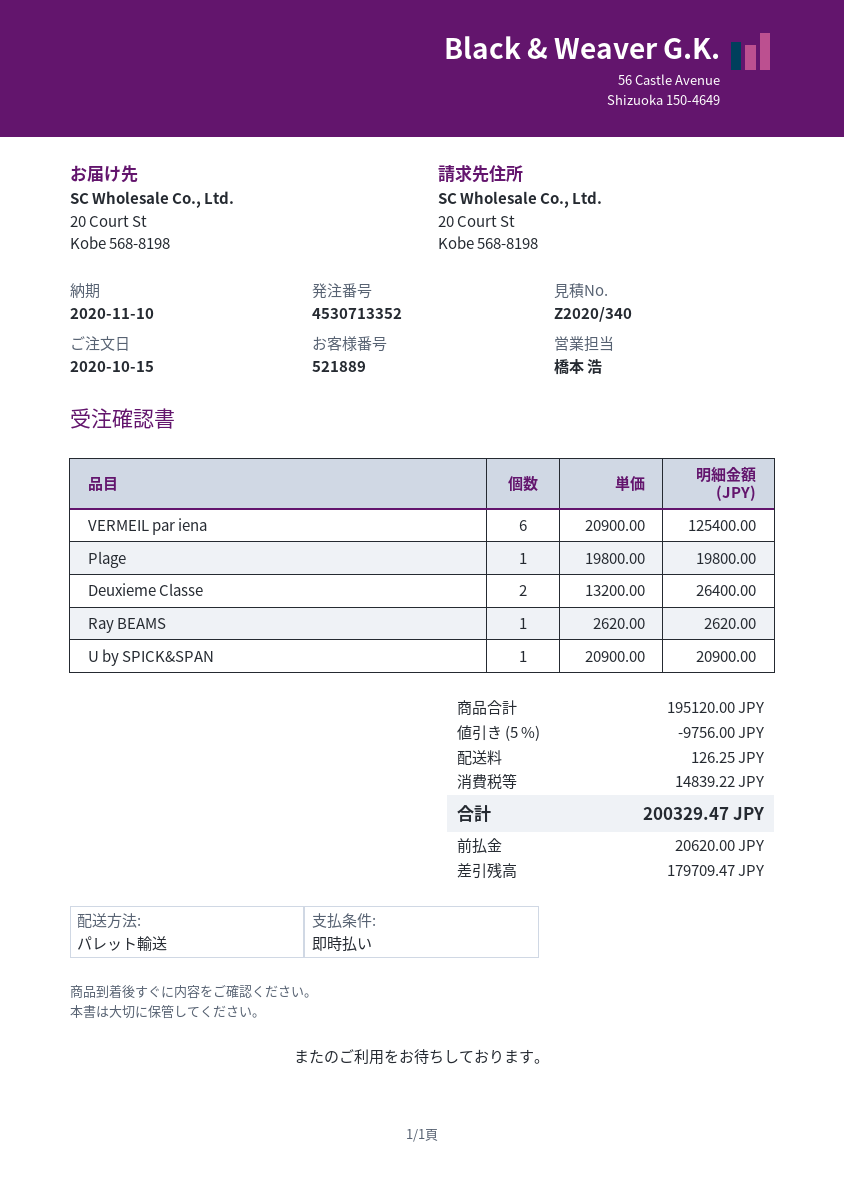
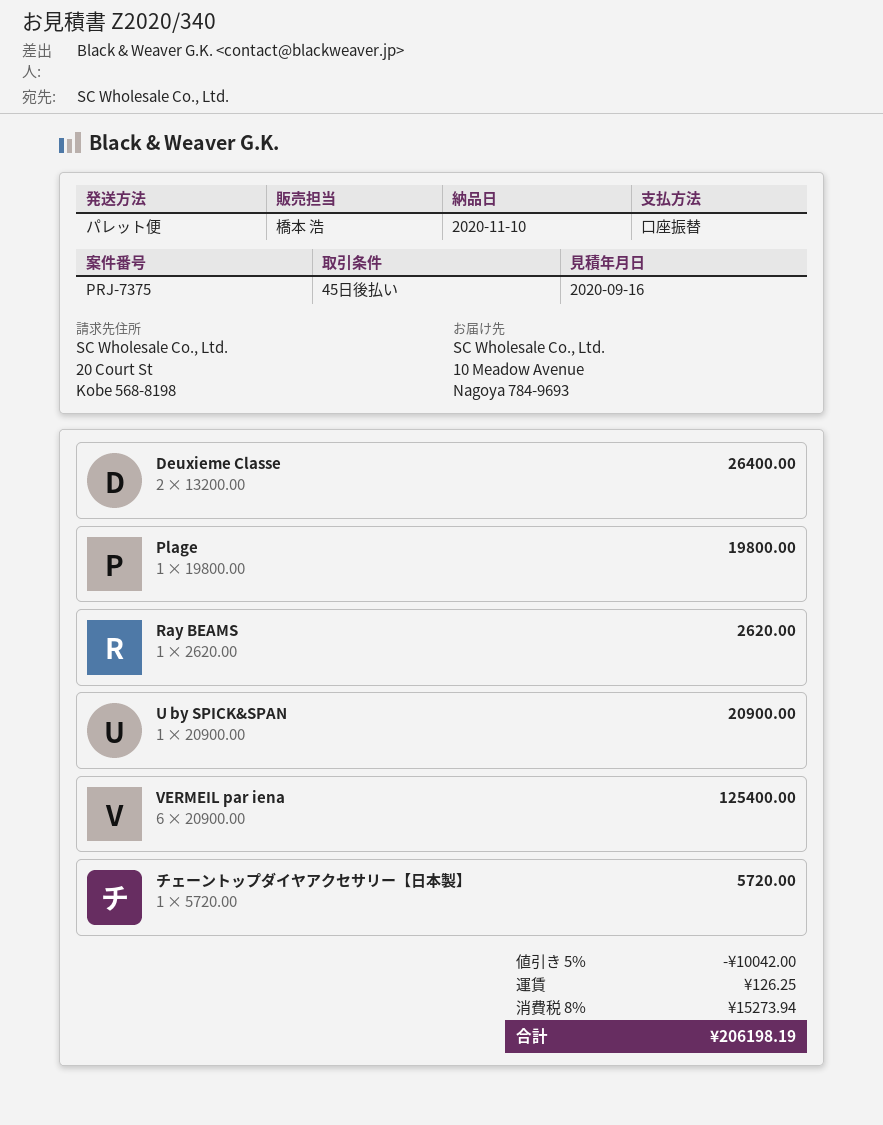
payment terms: on receipt -> 45 days
ship to: 20 Court St, Kobe 568-8198 -> 10 Meadow Avenue, Nagoya 784-9693
チェーントップダイヤアクセサリー【日本製】: none -> 1 x 5720.00 = 5720.00
discount: 5% = 9756.00 -> 5% = 10042.00
tax: 14839.22 -> 15273.94
total: 200329.47 -> 206198.19

